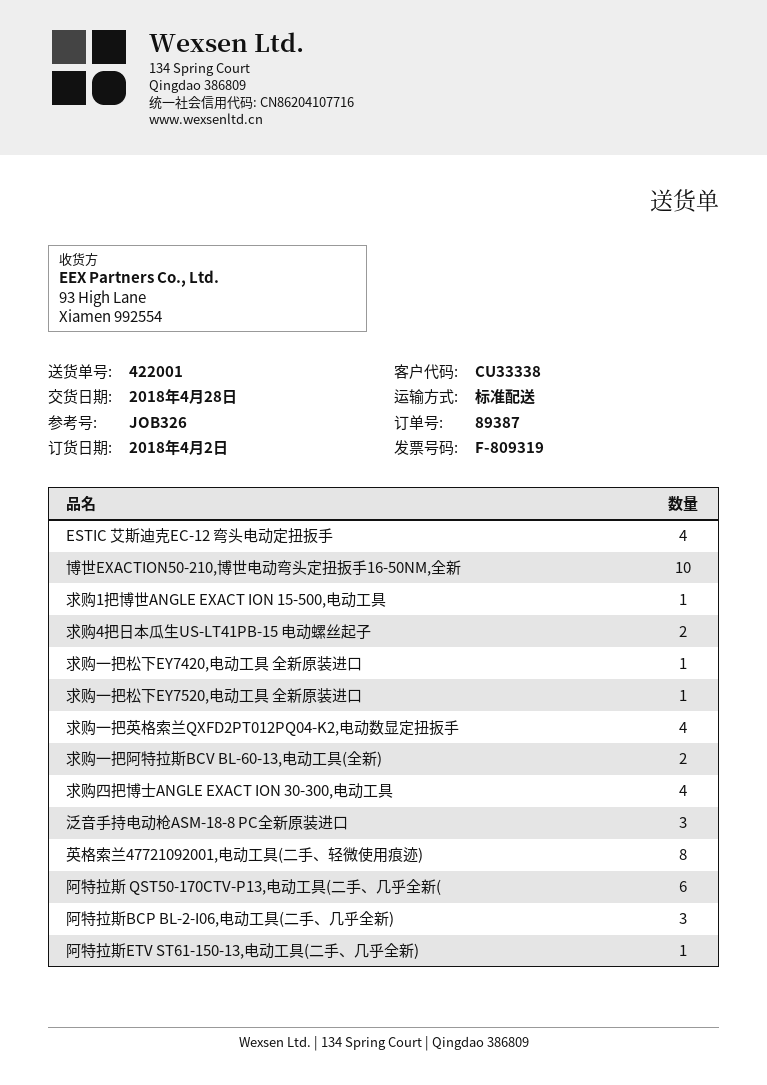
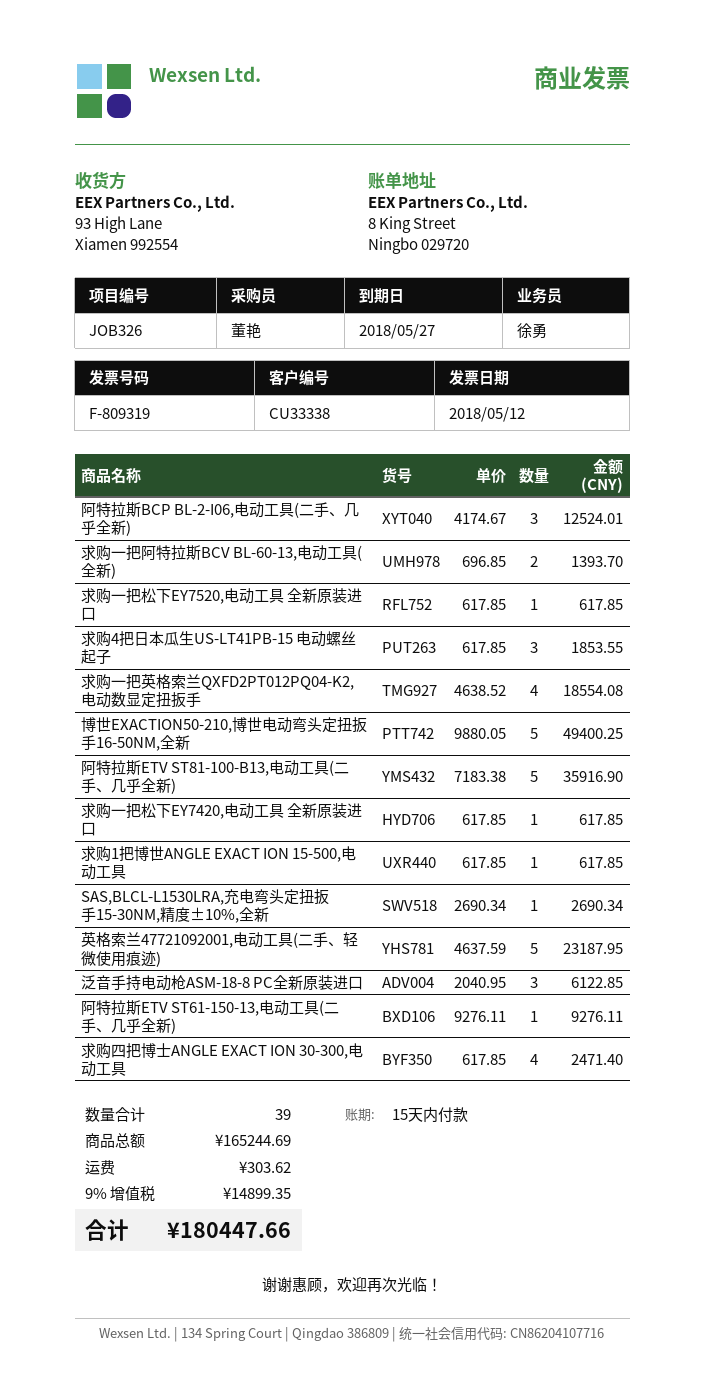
ESTIC 艾斯迪克EC‑12 弯头电动定扭扳手: 4 -> none
博世EXACTION50-210,博世电动弯头定扭扳手16-50NM,全新: 10 -> 5
求购4把日本瓜生US-LT41PB-15 电动螺丝起子: 2 -> 3
英格索兰47721092001,电动工具(二手、轻微使用痕迹): 8 -> 5
阿特拉斯 QST50-170CTV-P13,电动工具(二手、几乎全新(: 6 -> none
阿特拉斯ETV ST81-100-B13,电动工具(二手、几乎全新): none -> 5
SAS,BLCL-L1530LRA,充电弯头定扭扳手15-30NM,精度±10%,全新: none -> 1

